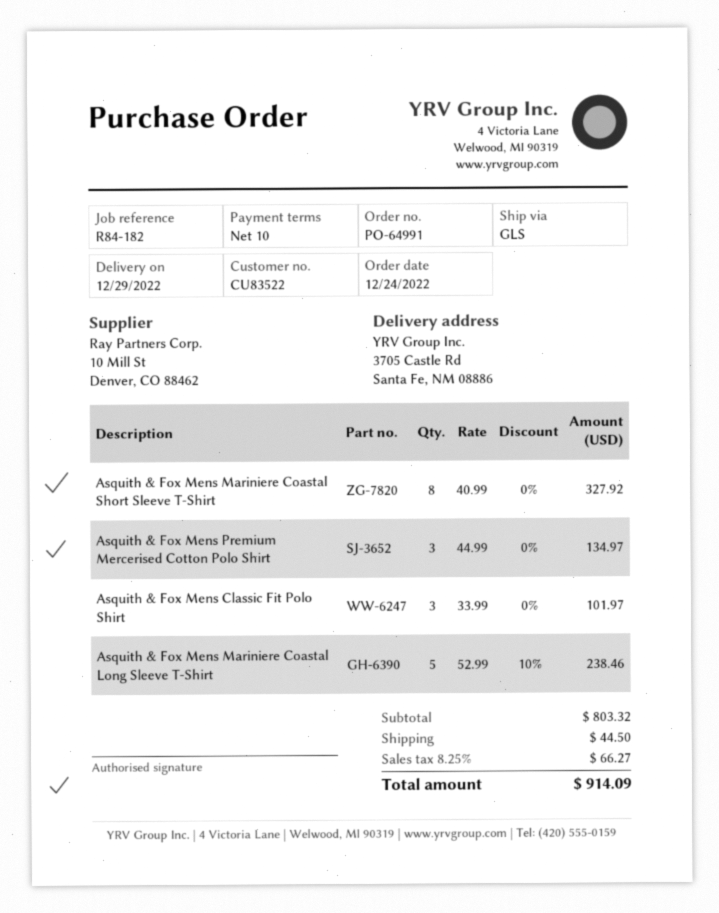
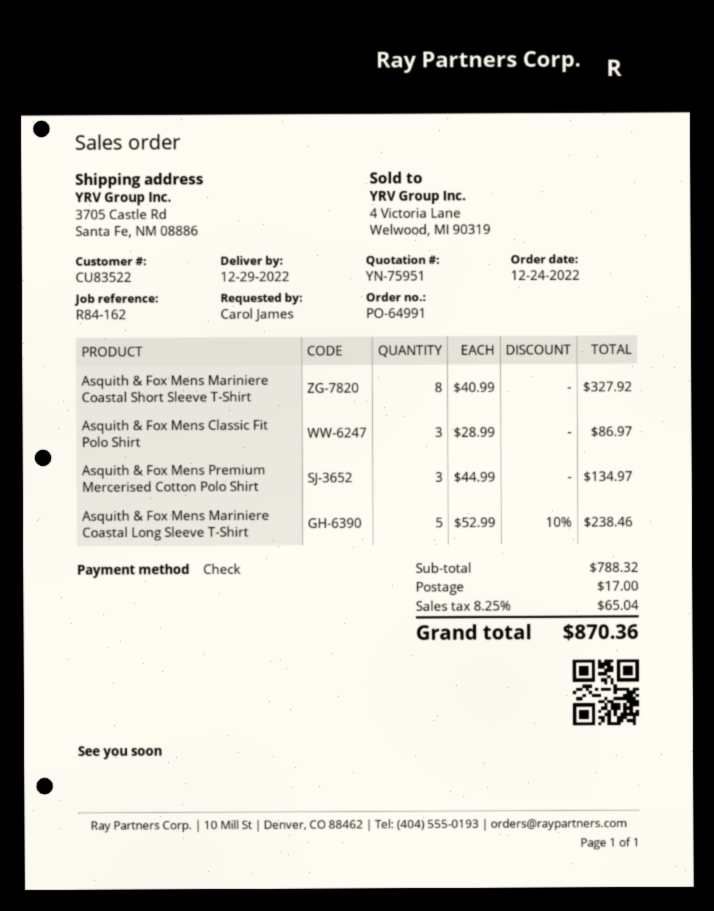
reference: R84-182 -> R84-162
Asquith & Fox Mens Classic Fit Polo Shirt: 3 x 33.99 = 101.97 -> 3 x 28.99 = 86.97
subtotal: 803.32 -> 788.32
shipping: 44.50 -> 17.00
tax: 8.25% = 66.27 -> 8.25% = 65.04
total: 914.09 -> 870.36

